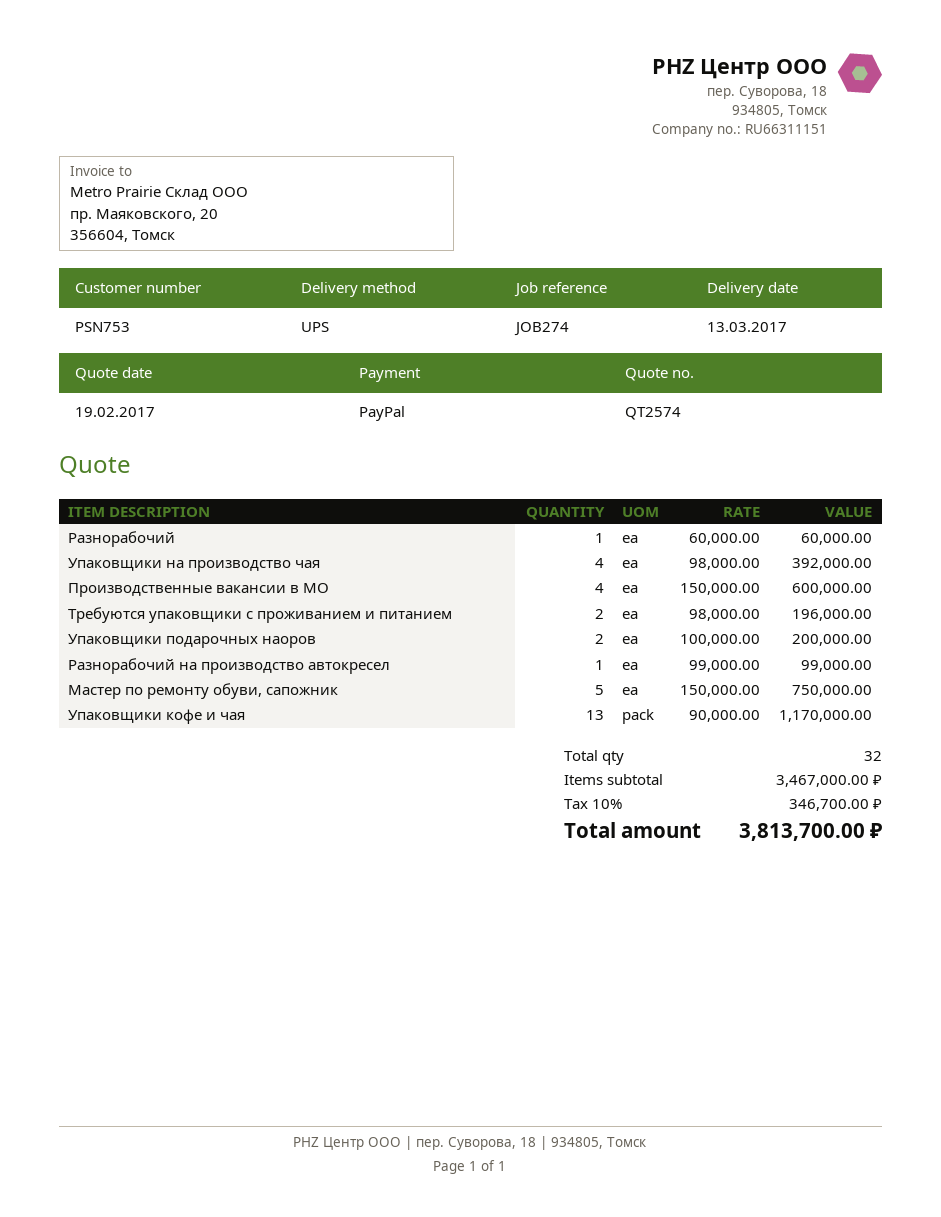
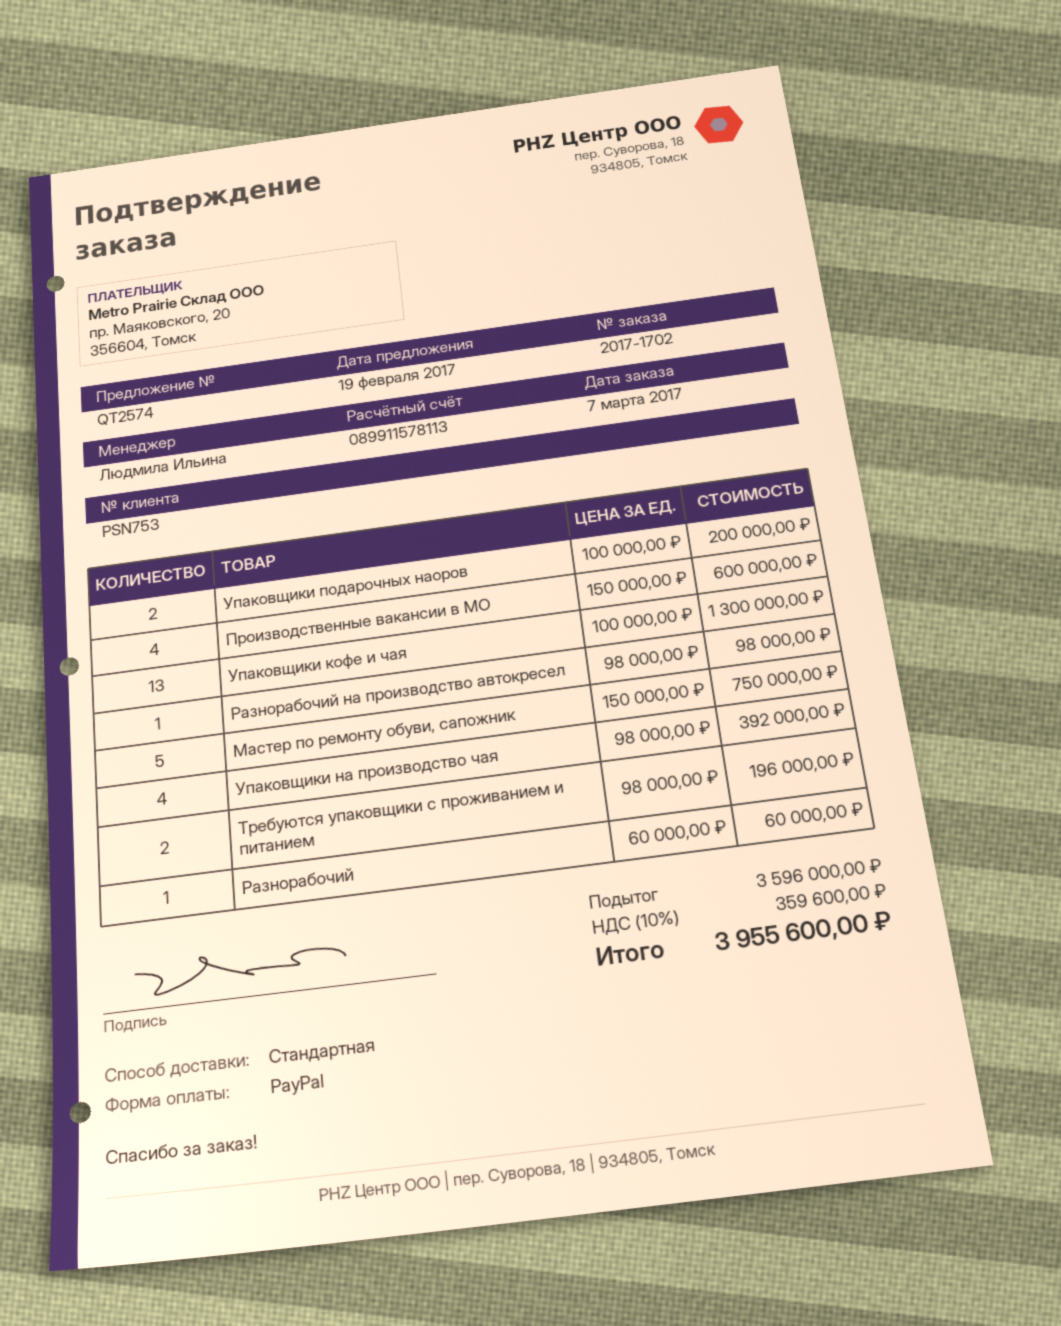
shipping method: UPS -> standard
Разнорабочий на производство автокресел: 1 x 99000.00 = 99000.00 -> 1 x 98000.00 = 98000.00
Упаковщики кофе и чая: 13 x 90000.00 = 1170000.00 -> 13 x 100000.00 = 1300000.00
subtotal: 3467000.00 -> 3596000.00
tax: 10% = 346700.00 -> 10% = 359600.00
total: 3813700.00 -> 3955600.00

